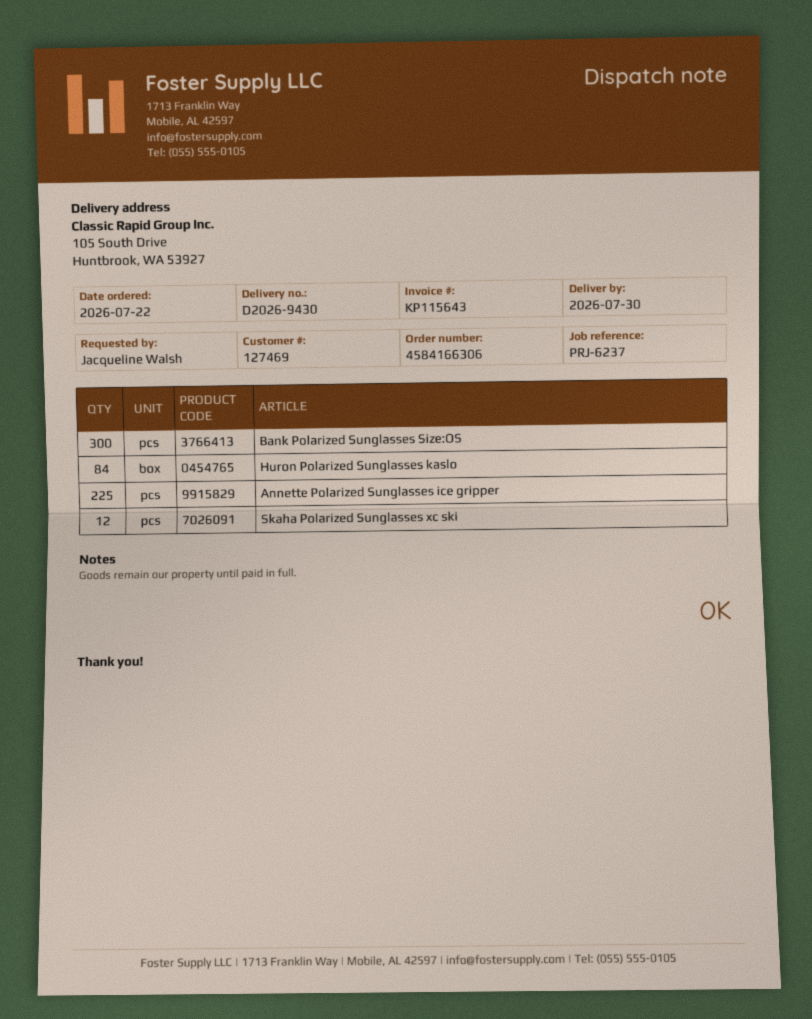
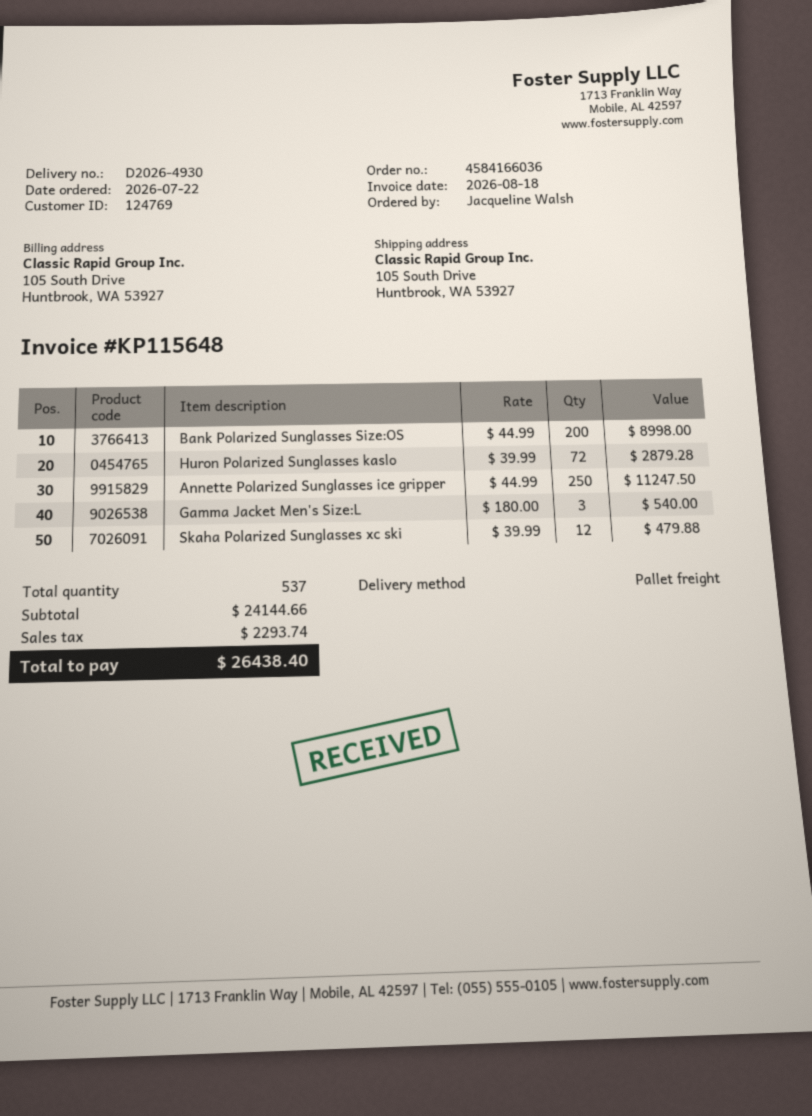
order number: 4584166306 -> 4584166036
delivery note number: D2026-9430 -> D2026-4930
invoice number: KP115643 -> KP115648
customer number: 127469 -> 124769
Bank Polarized Sunglasses Size:OS: 300 -> 200
Huron Polarized Sunglasses kaslo: 84 -> 72
Annette Polarized Sunglasses ice gripper: 225 -> 250
Gamma Jacket Men's Size:L: none -> 3

